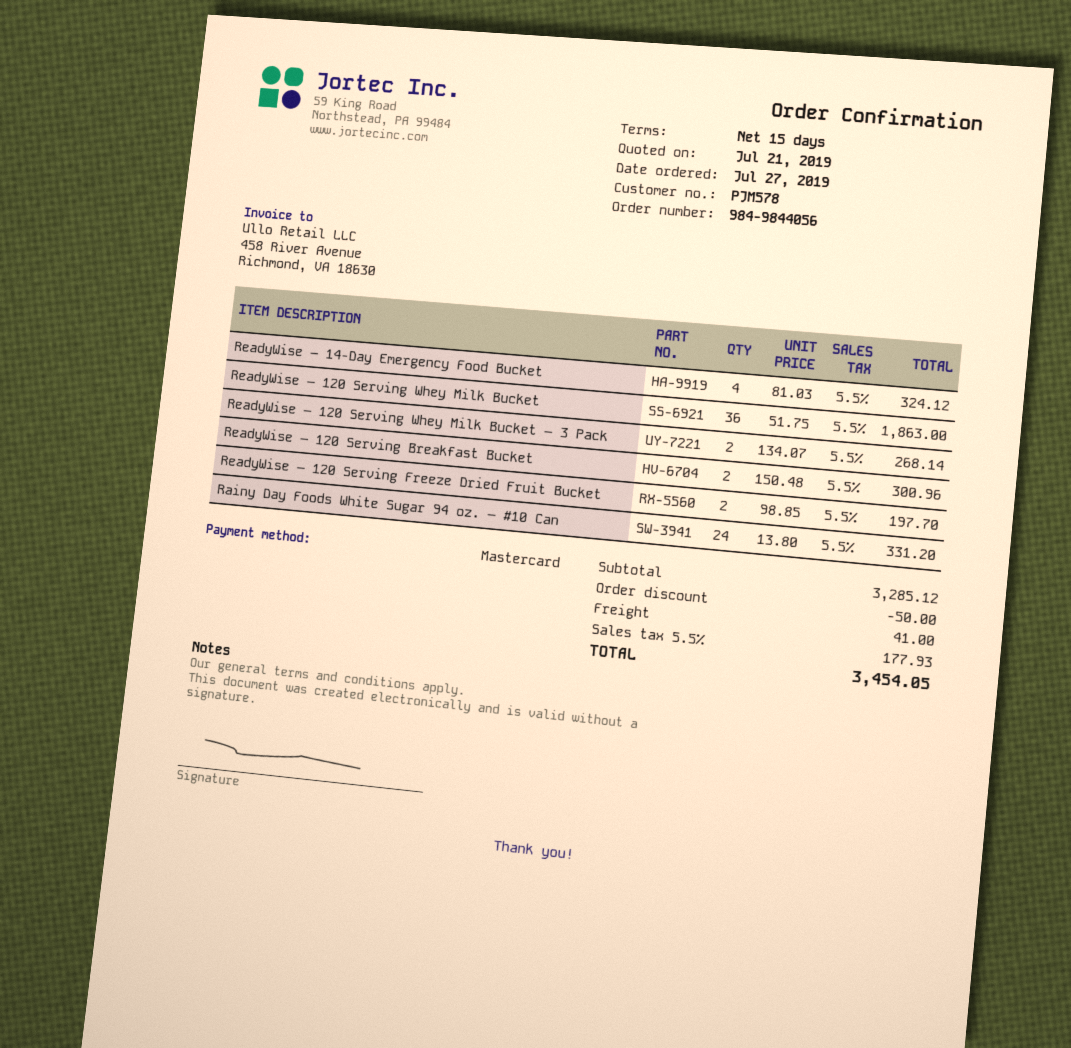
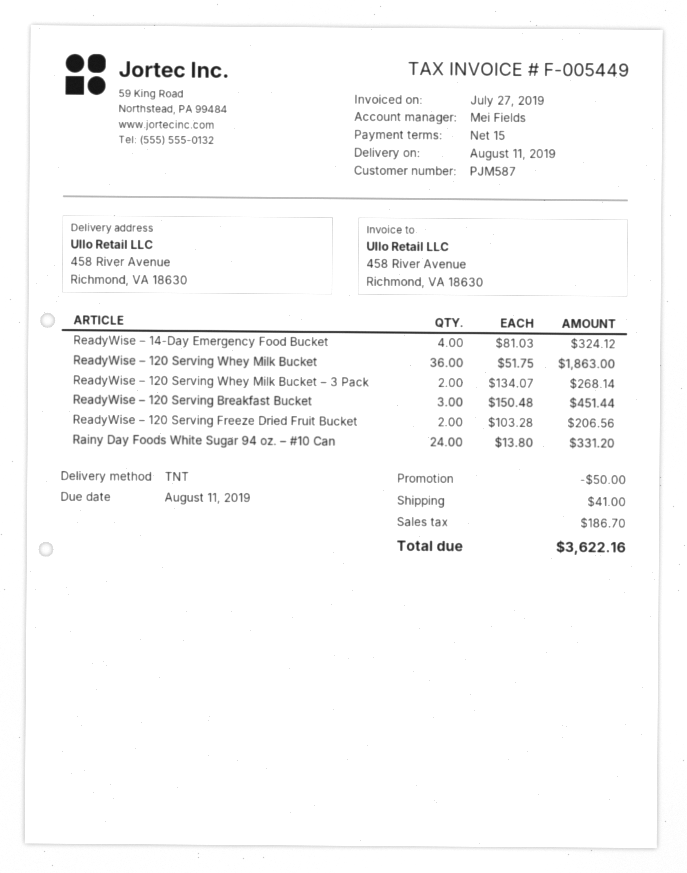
customer number: PJM578 -> PJM587
ReadyWise – 120 Serving Breakfast Bucket: 2 x 150.48 = 300.96 -> 3 x 150.48 = 451.44
ReadyWise – 120 Serving Freeze Dried Fruit Bucket: 2 x 98.85 = 197.70 -> 2 x 103.28 = 206.56
tax: 177.93 -> 186.70
total: 3454.05 -> 3622.16

